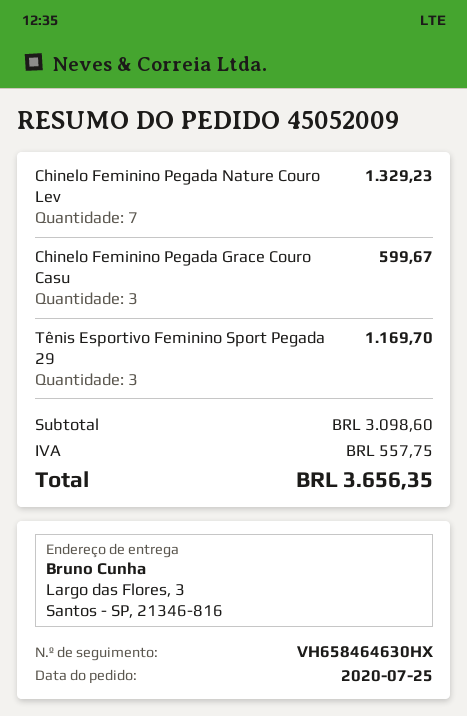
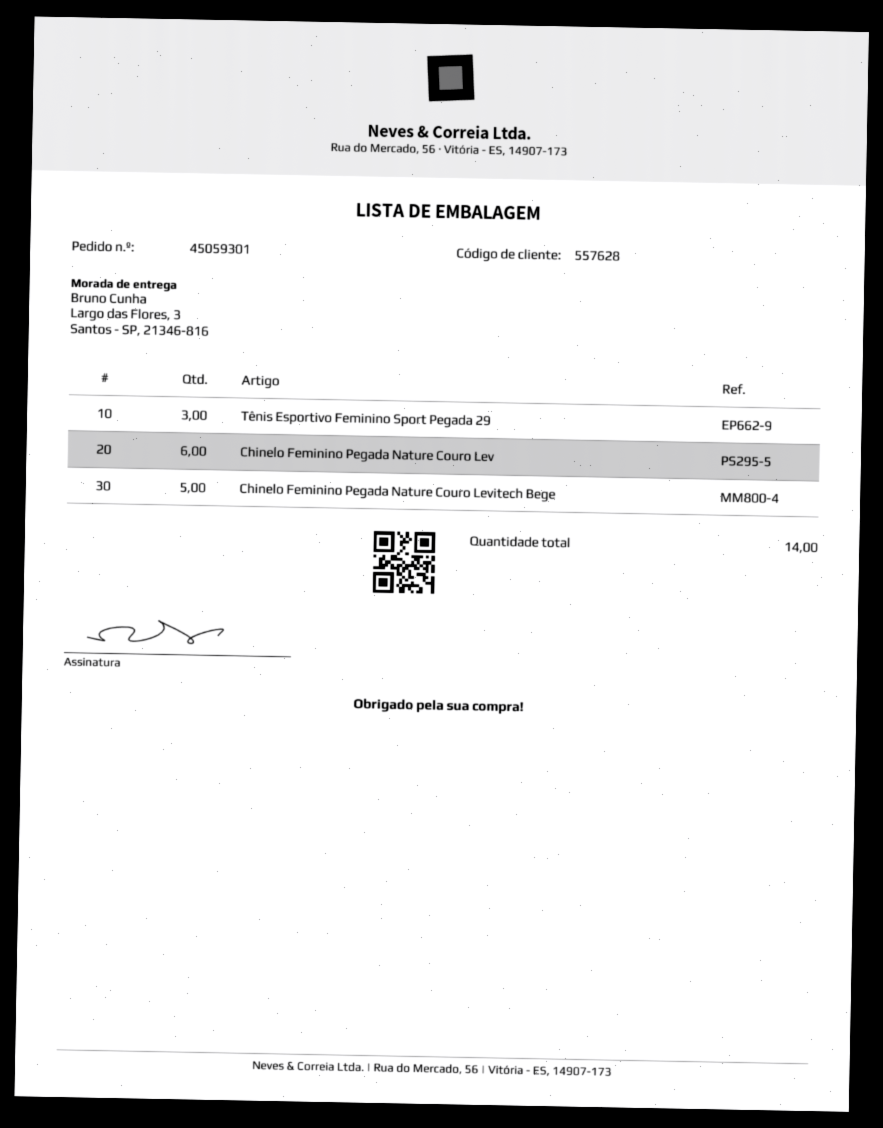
order number: 45052009 -> 45059301
Chinelo Feminino Pegada Nature Couro Lev: 7 -> 6
Chinelo Feminino Pegada Grace Couro Casu: 3 -> none
Chinelo Feminino Pegada Nature Couro Levitech Bege: none -> 5

